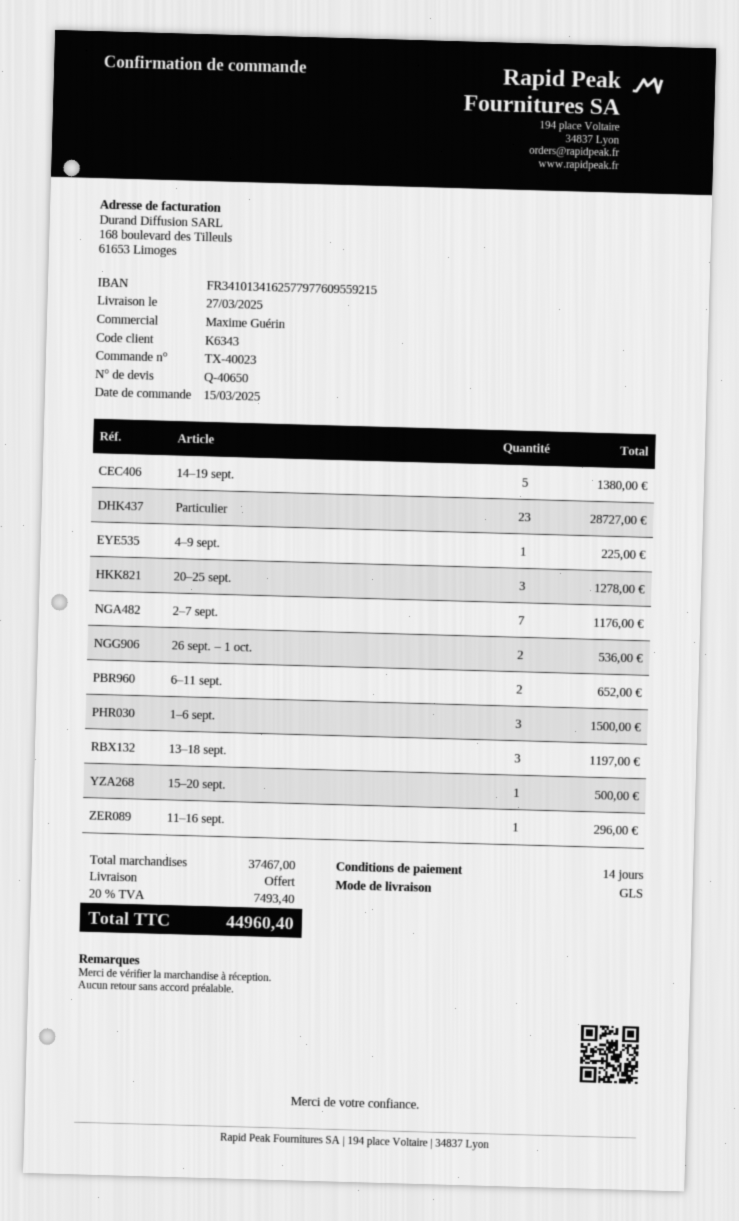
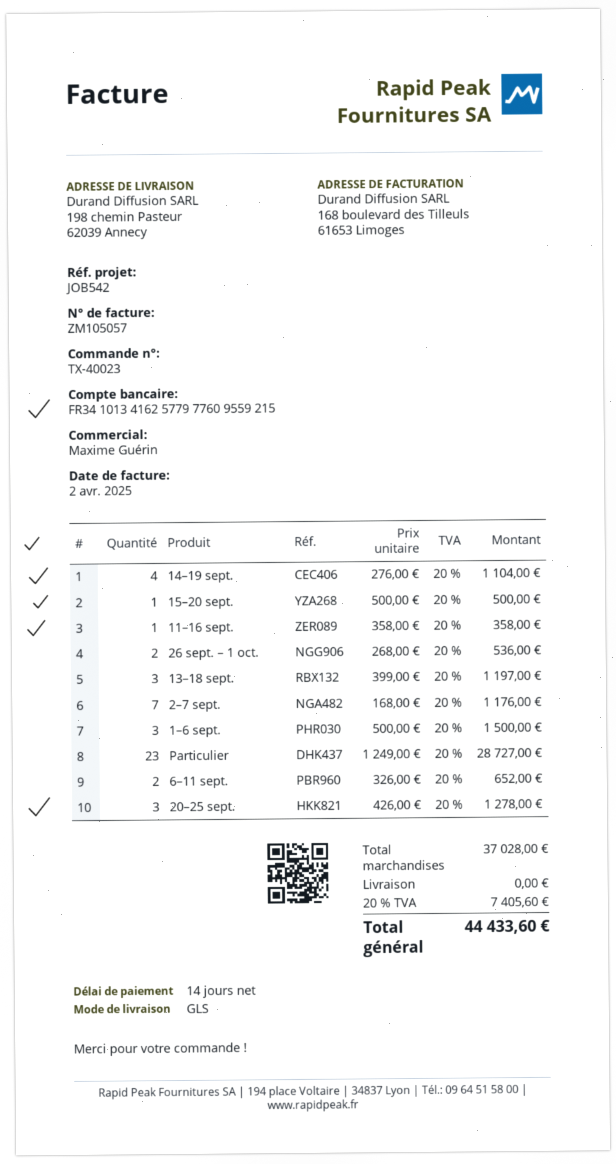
14–19 sept.: 5 for 1380.00 -> 4 for 1104.00
4–9 sept.: 1 for 225.00 -> none
11–16 sept.: 1 for 296.00 -> 1 for 358.00
subtotal: 37467.00 -> 37028.00
tax: 20% = 7493.40 -> 20% = 7405.60
total: 44960.40 -> 44433.60

